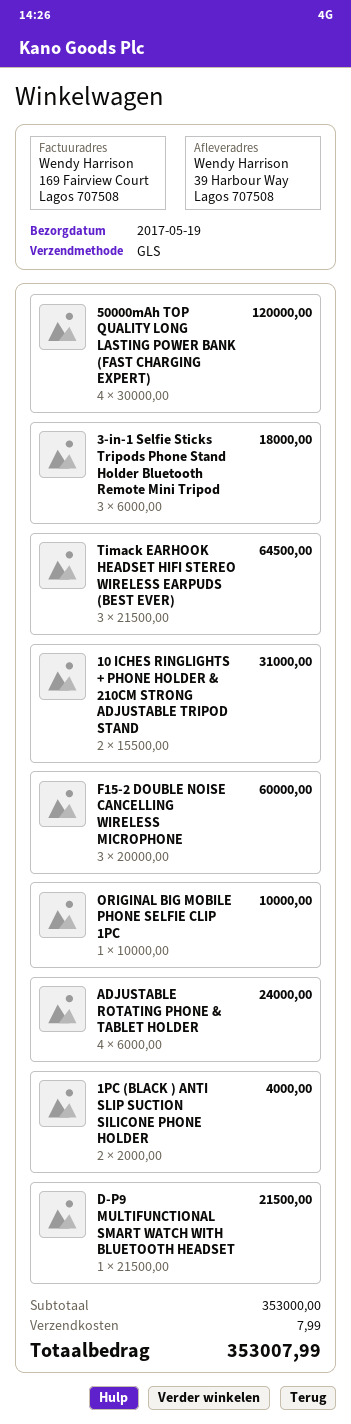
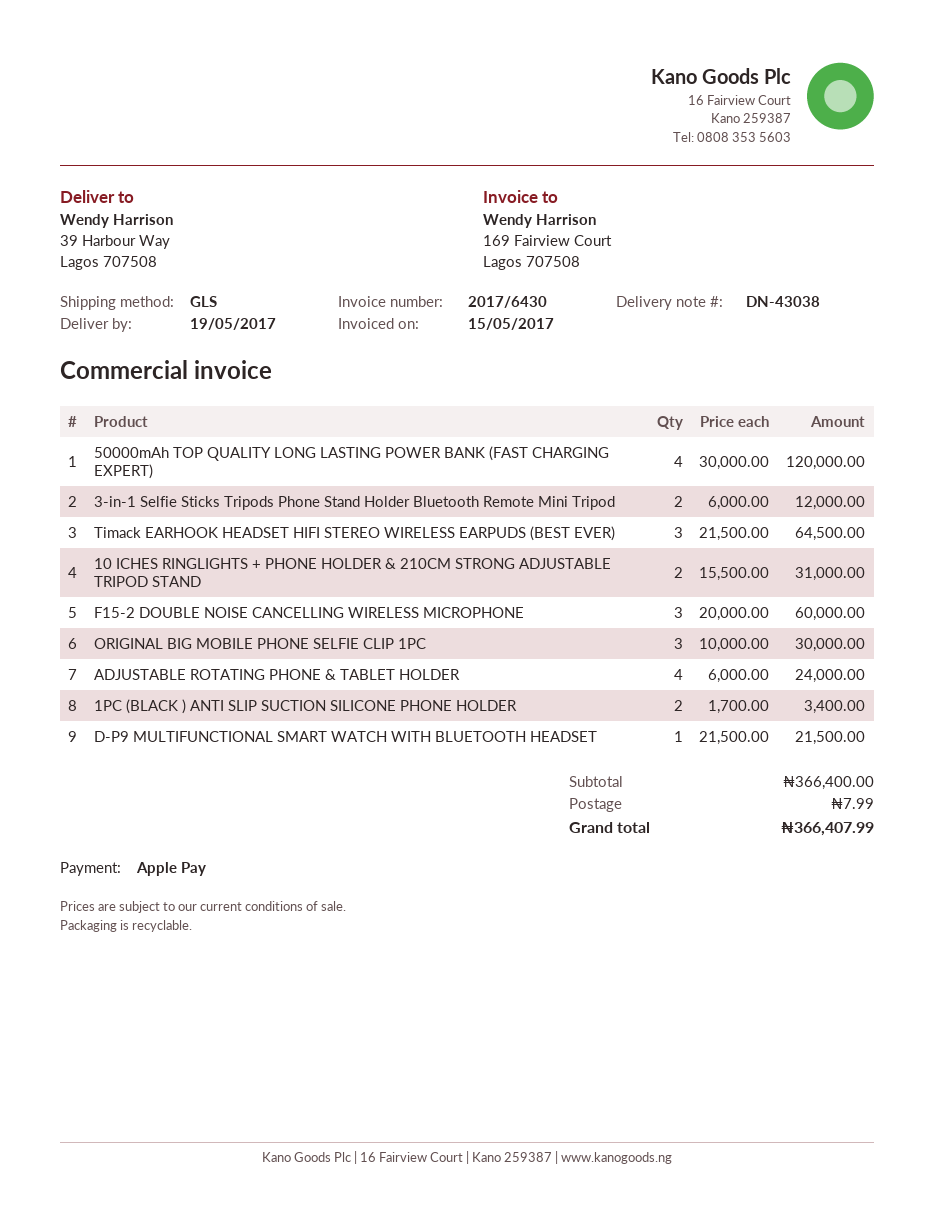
3-in-1 Selfie Sticks Tripods Phone Stand Holder Bluetooth Remote Mini Tripod: 3 x 6000.00 = 18000.00 -> 2 x 6000.00 = 12000.00
ORIGINAL BIG MOBILE PHONE SELFIE CLIP 1PC: 1 x 10000.00 = 10000.00 -> 3 x 10000.00 = 30000.00
1PC (BLACK ) ANTI SLIP SUCTION SILICONE PHONE HOLDER: 2 x 2000.00 = 4000.00 -> 2 x 1700.00 = 3400.00
subtotal: 353000.00 -> 366400.00
total: 353007.99 -> 366407.99

